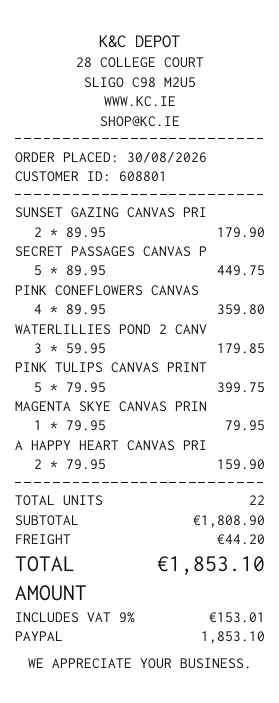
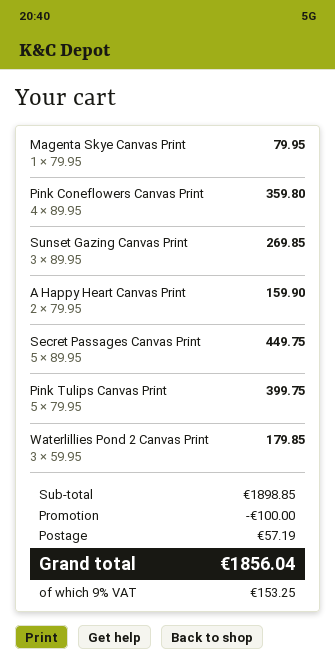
SUNSET GAZING CANVAS PRI: 2 x 89.95 = 179.90 -> 3 x 89.95 = 269.85
subtotal: 1808.90 -> 1898.85
discount: none -> 100.00
shipping: 44.20 -> 57.19
tax: 9% = 153.01 -> 9% = 153.25
total: 1853.10 -> 1856.04

